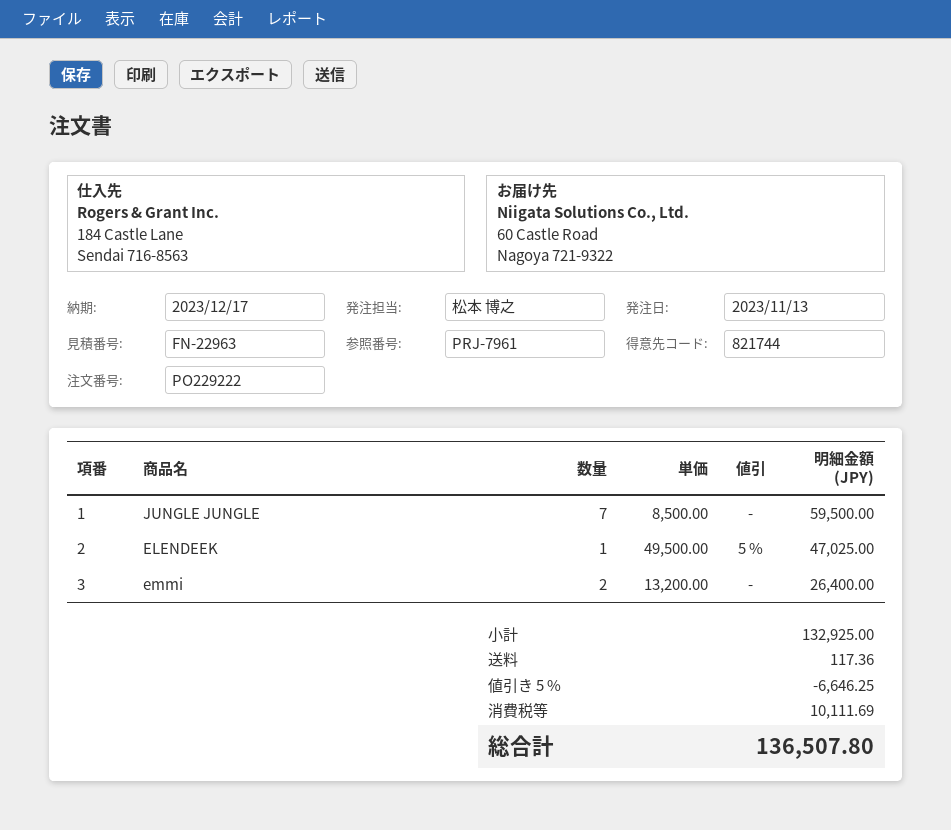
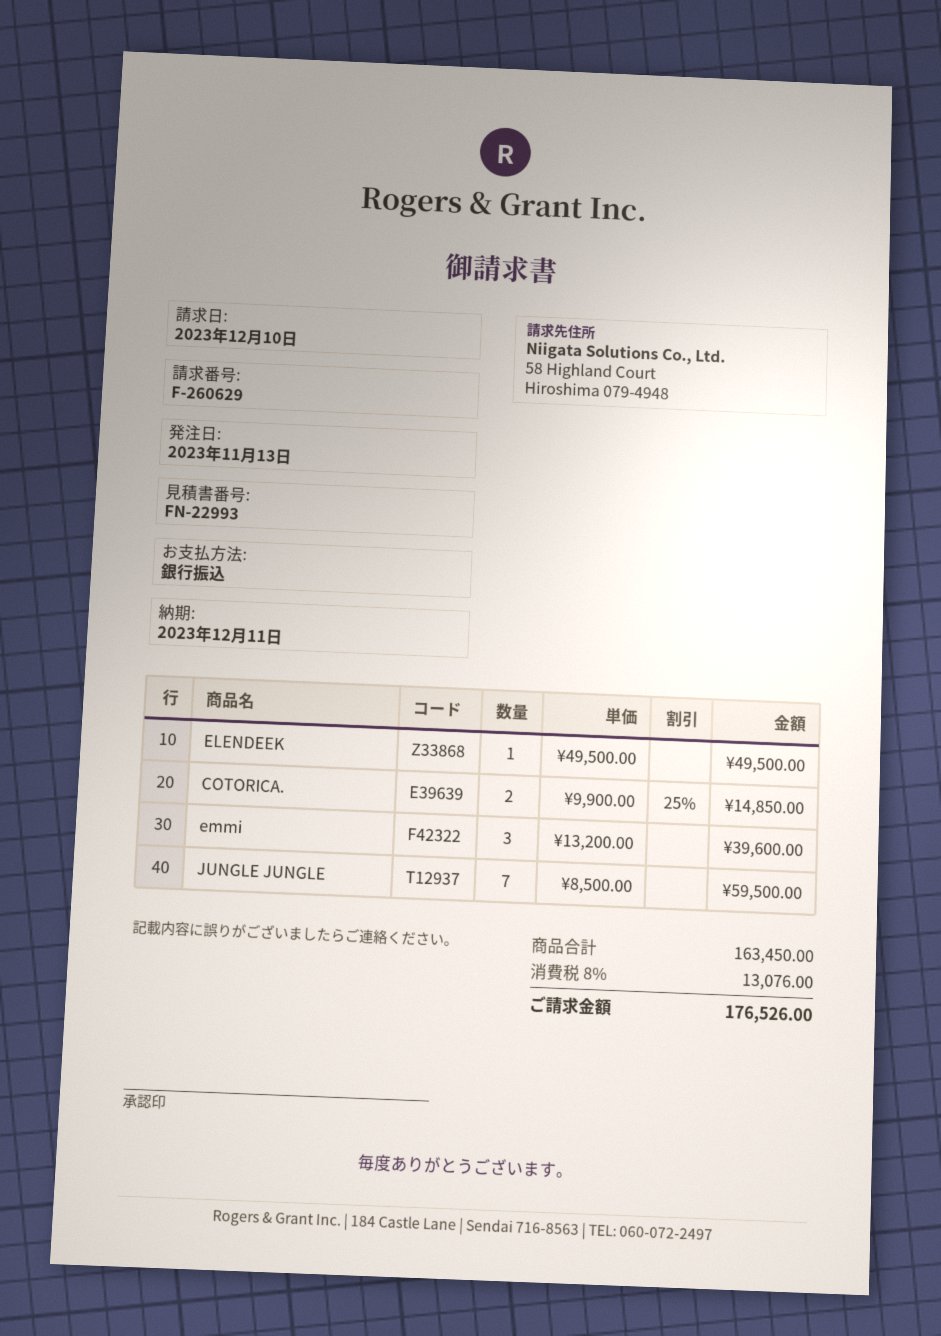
quote number: FN-22963 -> FN-22993
delivery date: 2023-12-17 -> 2023-12-11
ELENDEEK: 1 x 49500.00 - 5% = 47025.00 -> 1 x 49500.00 = 49500.00
emmi: 2 x 13200.00 = 26400.00 -> 3 x 13200.00 = 39600.00
COTORICA.: none -> 2 x 9900.00 - 25% = 14850.00
subtotal: 132925.00 -> 163450.00
discount: 5% = 6646.25 -> none
shipping: 117.36 -> none
tax: 10111.69 -> 13076.00
total: 136507.80 -> 176526.00

